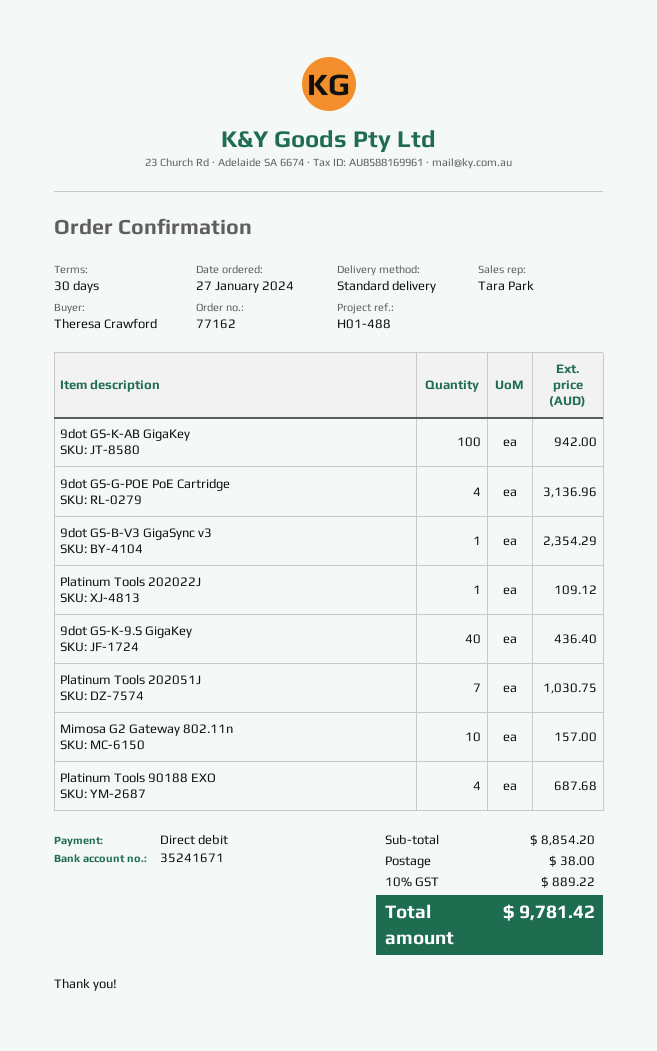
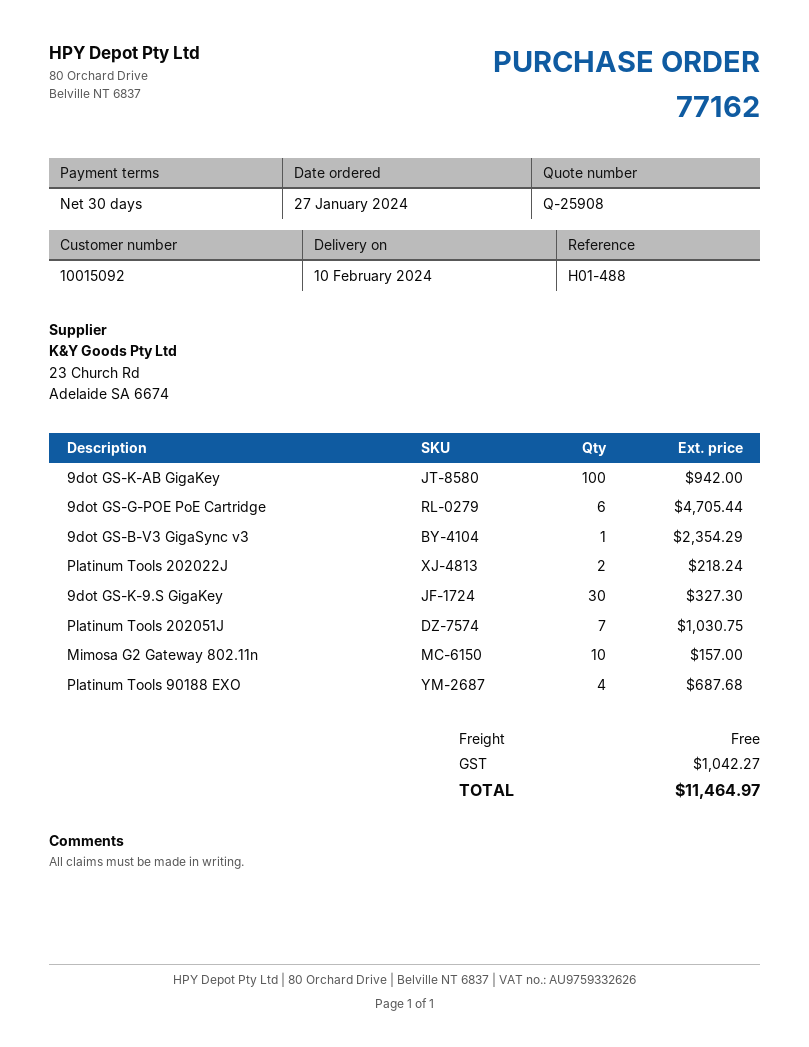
9dot GS-G-POE PoE Cartridge: 4 for 3136.96 -> 6 for 4705.44
Platinum Tools 202022J: 1 for 109.12 -> 2 for 218.24
9dot GS-K-9.S GigaKey: 40 for 436.40 -> 30 for 327.30
shipping: 38.00 -> 0.00
tax: 889.22 -> 1042.27
total: 9781.42 -> 11464.97

